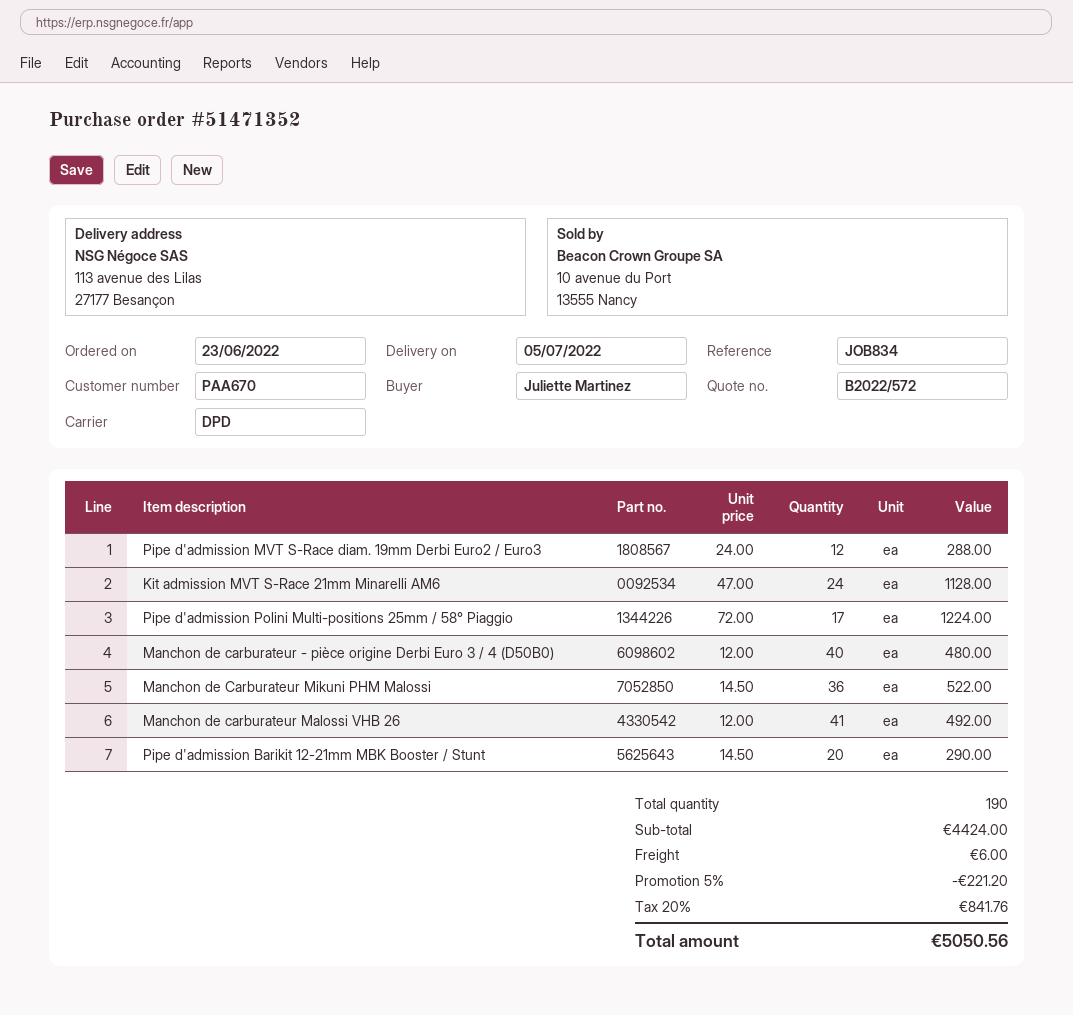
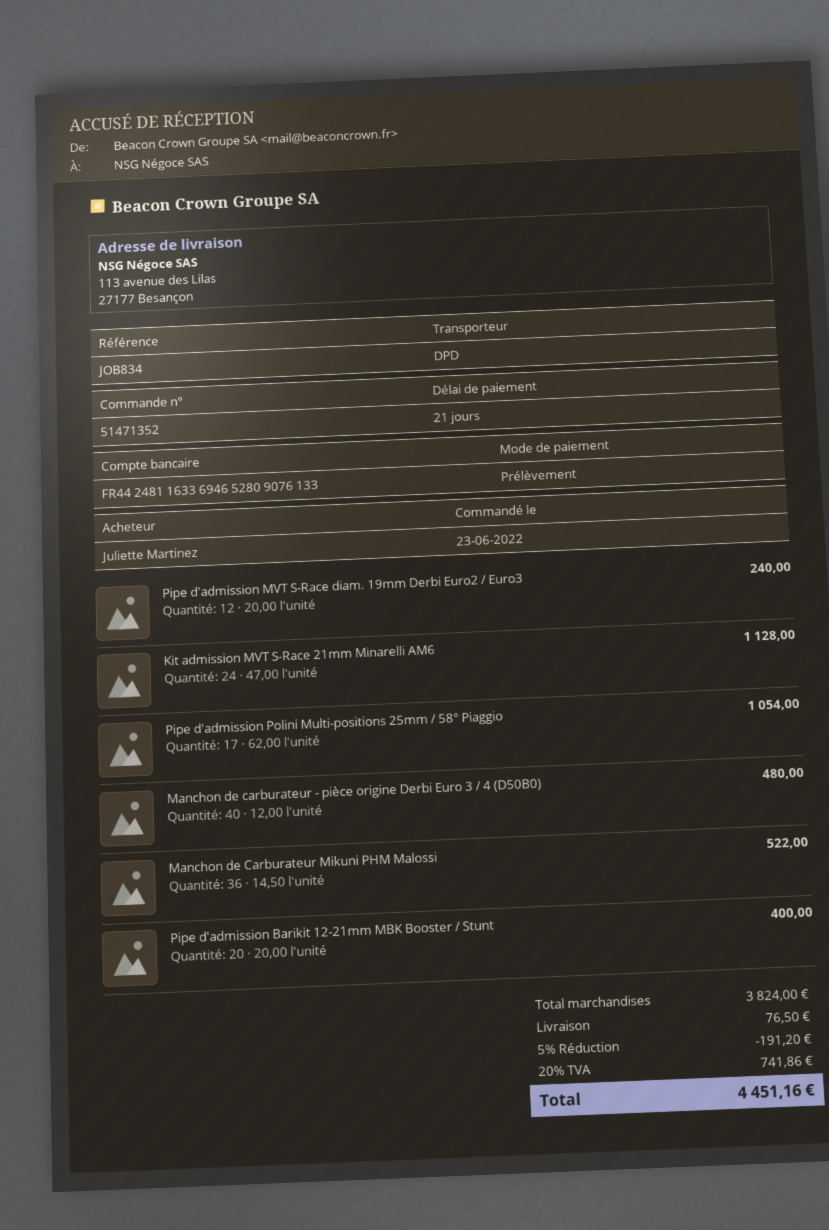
Pipe d'admission MVT S-Race diam. 19mm Derbi Euro2 / Euro3: 12 x 24.00 = 288.00 -> 12 x 20.00 = 240.00
Pipe d'admission Polini Multi-positions 25mm / 58° Piaggio: 17 x 72.00 = 1224.00 -> 17 x 62.00 = 1054.00
Manchon de carburateur Malossi VHB 26: 41 x 12.00 = 492.00 -> none
Pipe d'admission Barikit 12-21mm MBK Booster / Stunt: 20 x 14.50 = 290.00 -> 20 x 20.00 = 400.00
subtotal: 4424.00 -> 3824.00
discount: 5% = 221.20 -> 5% = 191.20
shipping: 6.00 -> 76.50
tax: 20% = 841.76 -> 20% = 741.86
total: 5050.56 -> 4451.16

